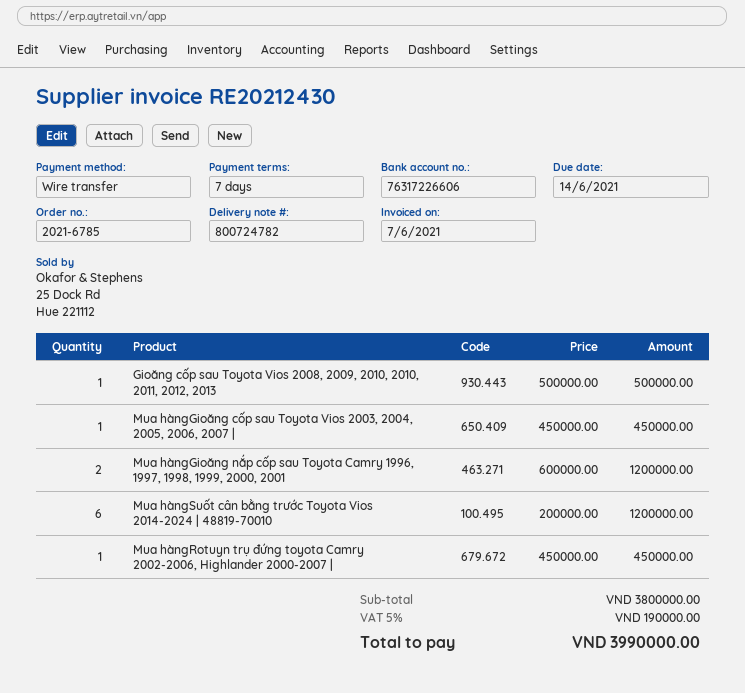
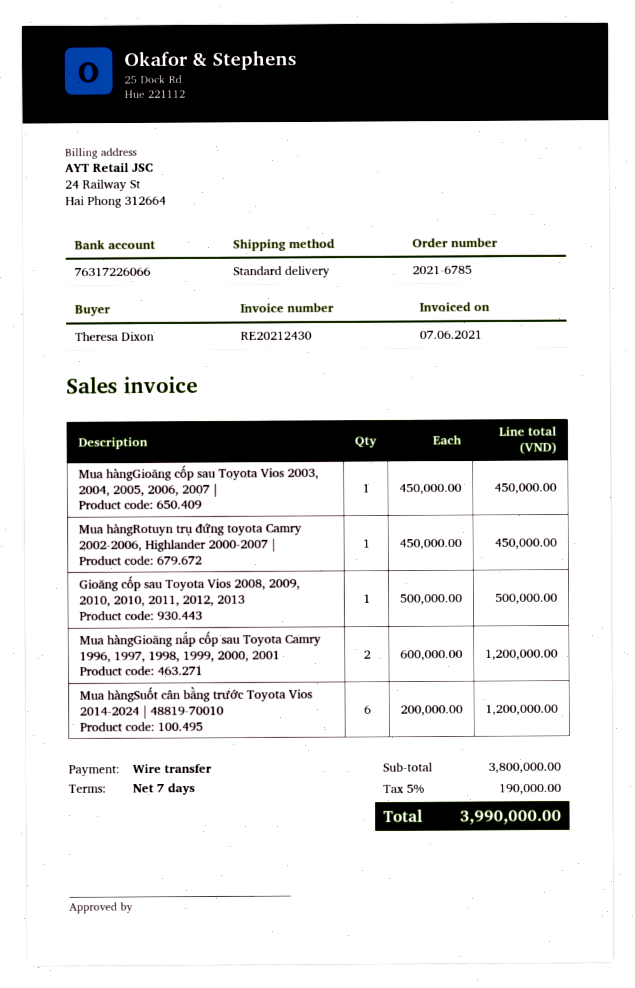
bank account: 76317226606 -> 76317226066

